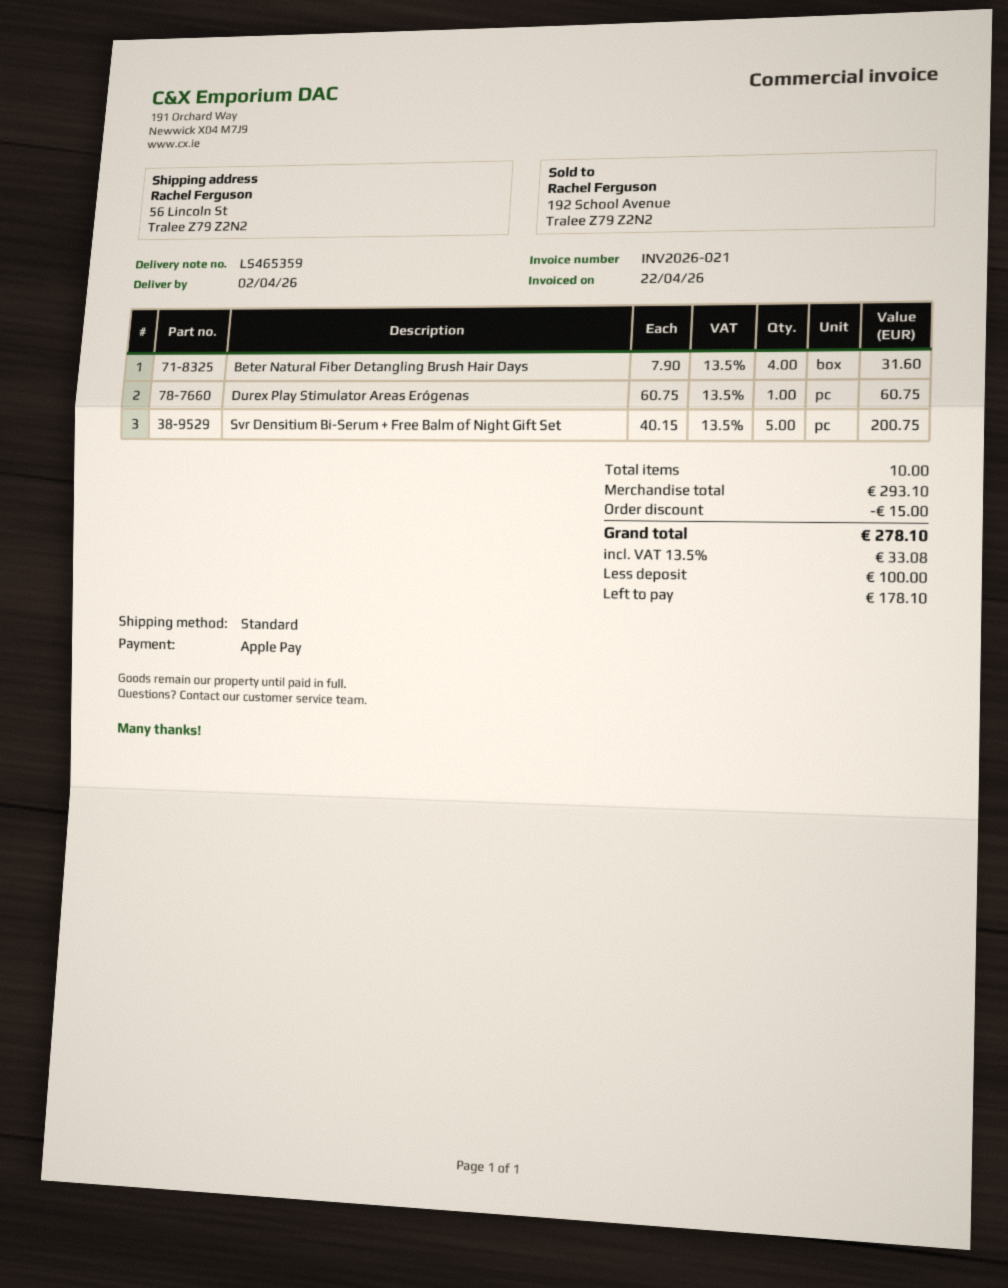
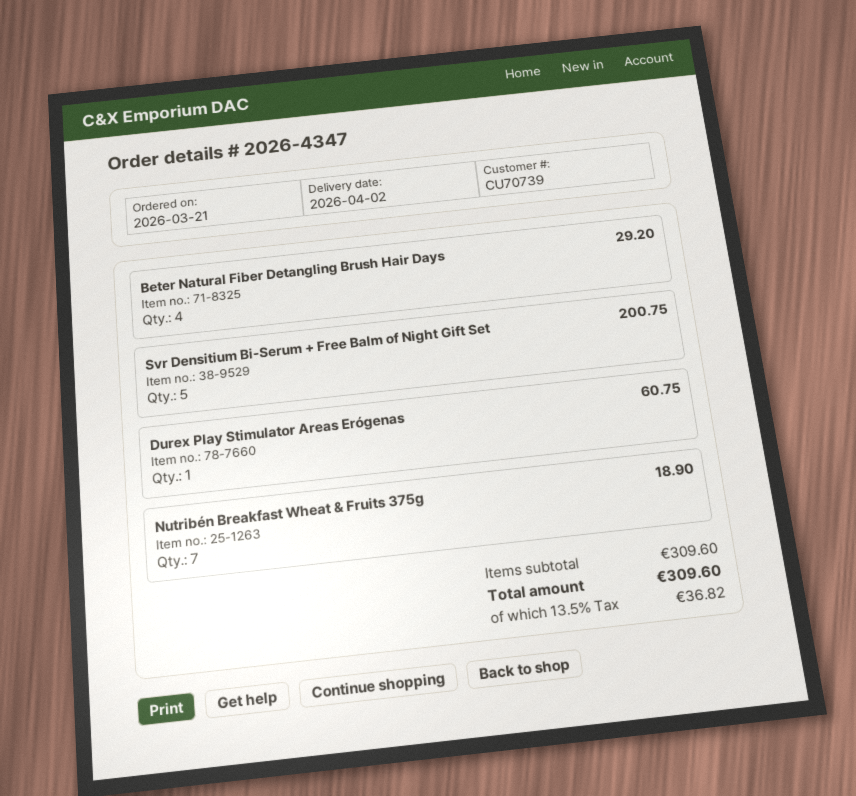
Beter Natural Fiber Detangling Brush Hair Days: 4 for 31.60 -> 4 for 29.20
Nutribén Breakfast Wheat & Fruits 375g: none -> 7 for 18.90
subtotal: 293.10 -> 309.60
discount: 15.00 -> none
tax: 13.5% = 33.08 -> 13.5% = 36.82
total: 278.10 -> 309.60

